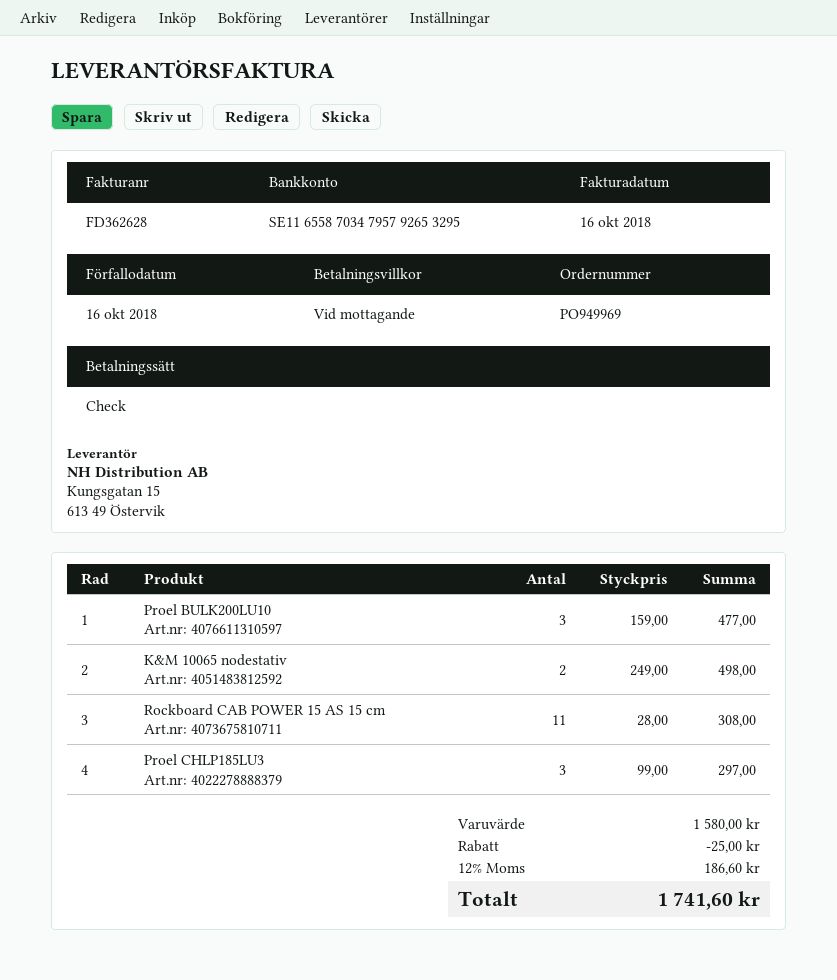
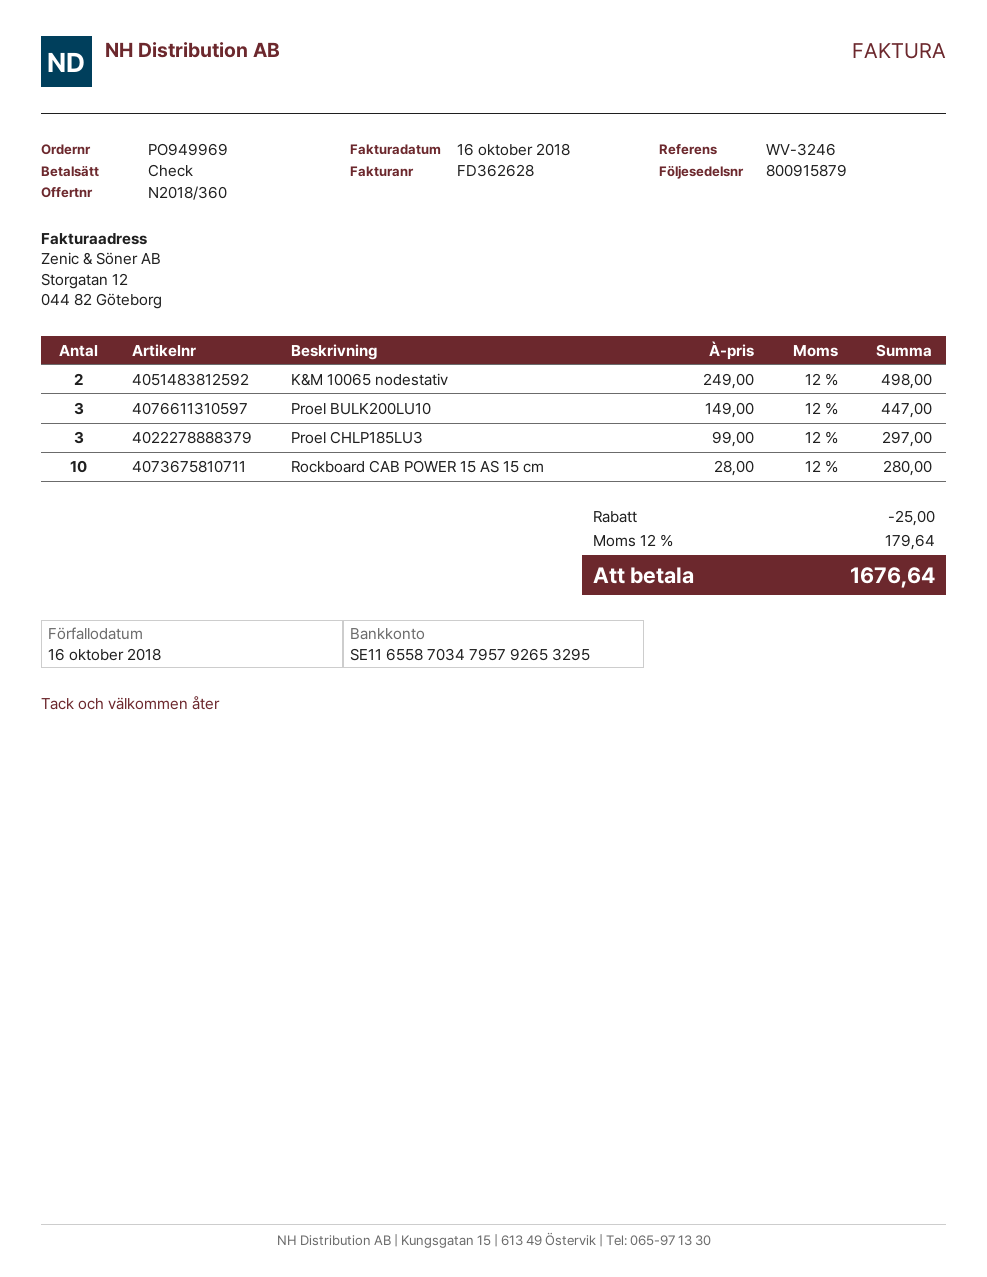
Proel BULK200LU10: 3 x 159.00 = 477.00 -> 3 x 149.00 = 447.00
Rockboard CAB POWER 15 AS 15 cm: 11 x 28.00 = 308.00 -> 10 x 28.00 = 280.00
tax: 12% = 186.60 -> 12% = 179.64
total: 1741.60 -> 1676.64

